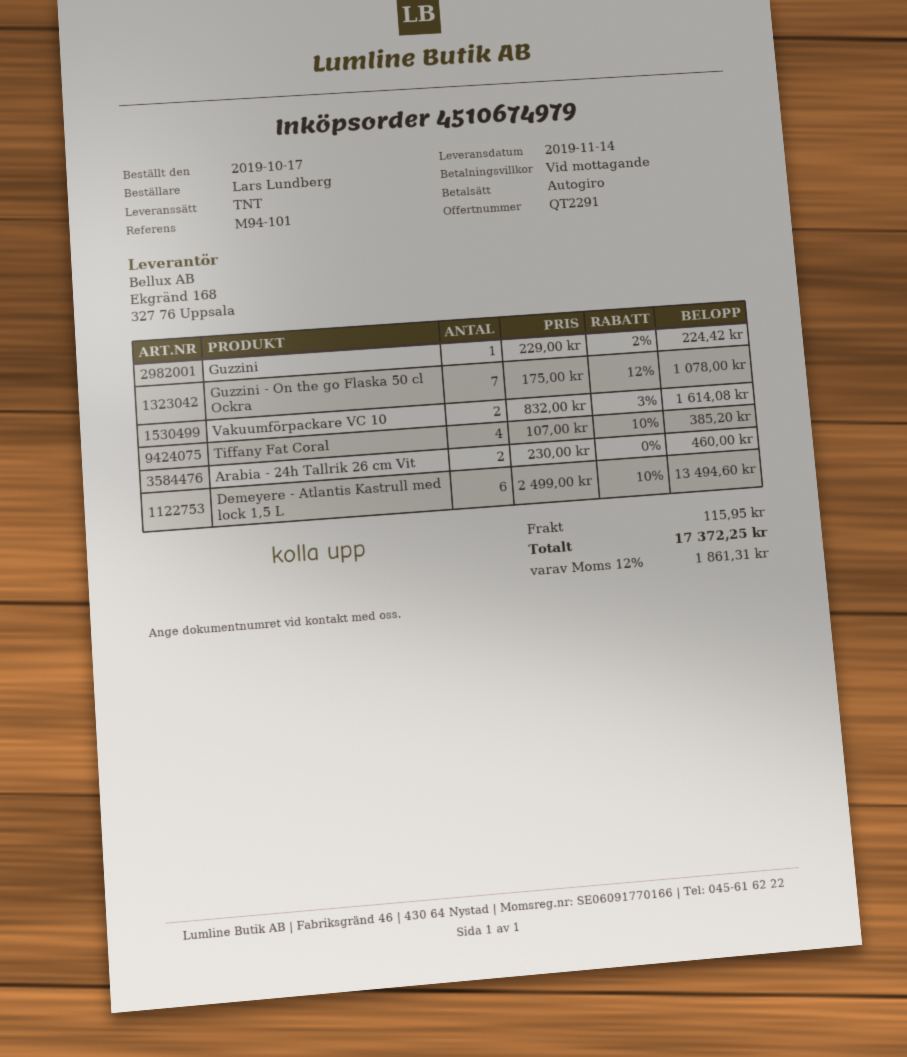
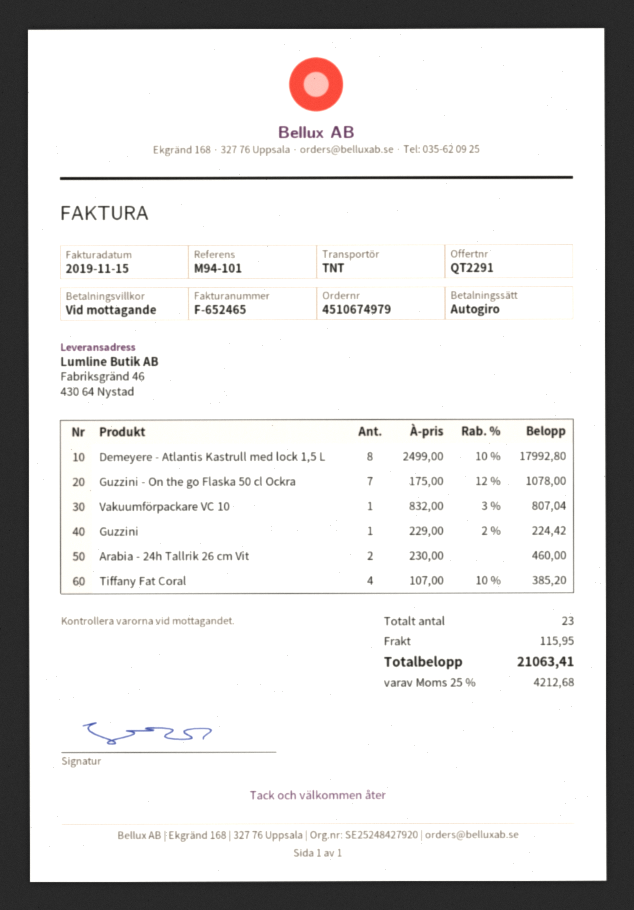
Vakuumförpackare VC 10: 2 x 832.00 - 3% = 1614.08 -> 1 x 832.00 - 3% = 807.04
Demeyere - Atlantis Kastrull med lock 1,5 L: 6 x 2499.00 - 10% = 13494.60 -> 8 x 2499.00 - 10% = 17992.80
tax: 12% = 1861.31 -> 25% = 4212.68
total: 17372.25 -> 21063.41

